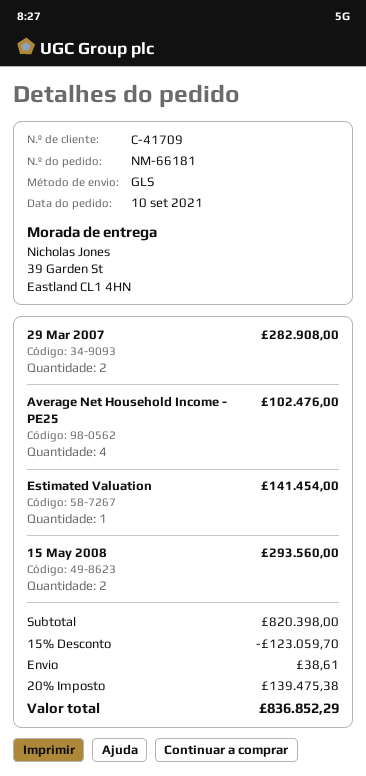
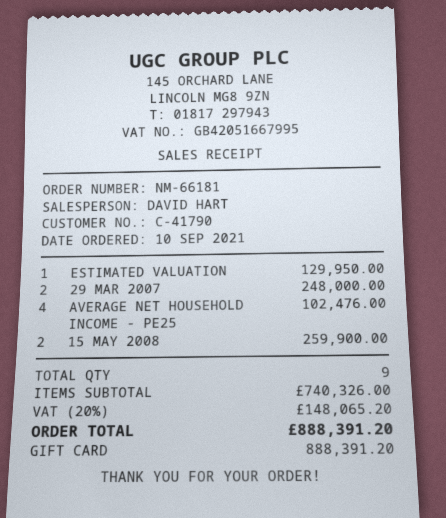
customer number: C-41709 -> C-41790
29 Mar 2007: 2 for 282908.00 -> 2 for 248000.00
Estimated Valuation: 1 for 141454.00 -> 1 for 129950.00
15 May 2008: 2 for 293560.00 -> 2 for 259900.00
subtotal: 820398.00 -> 740326.00
discount: 15% = 123059.70 -> none
shipping: 38.61 -> none
tax: 20% = 139475.38 -> 20% = 148065.20
total: 836852.29 -> 888391.20

